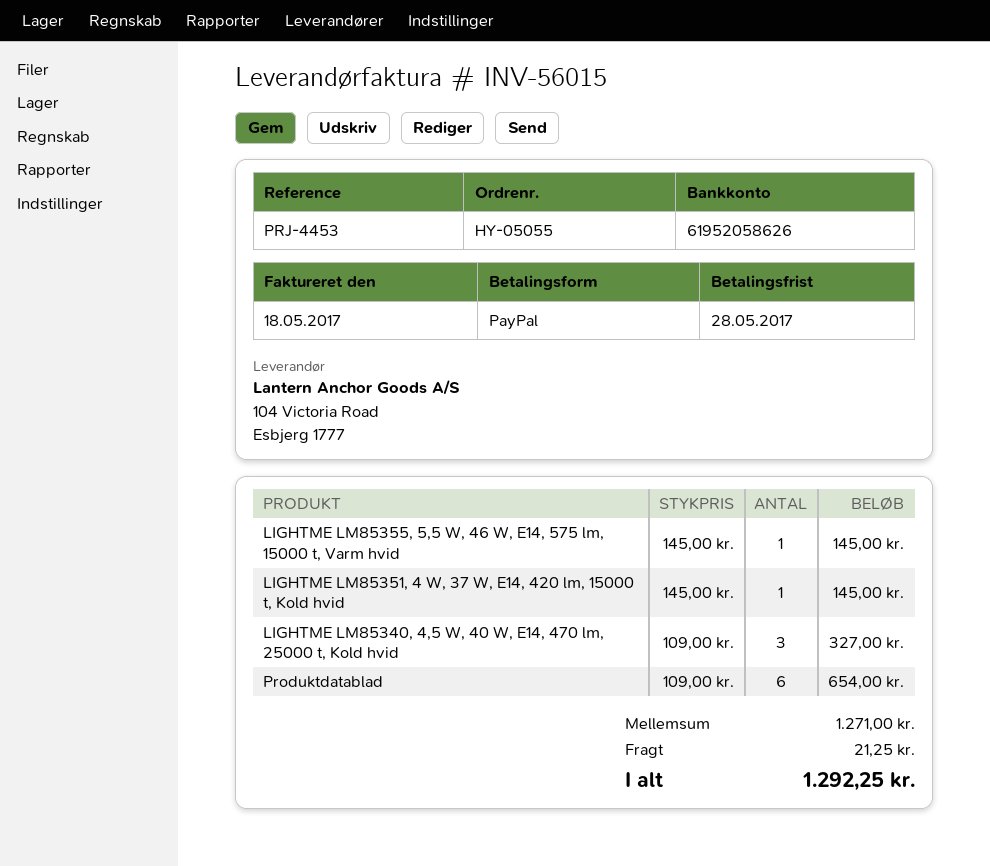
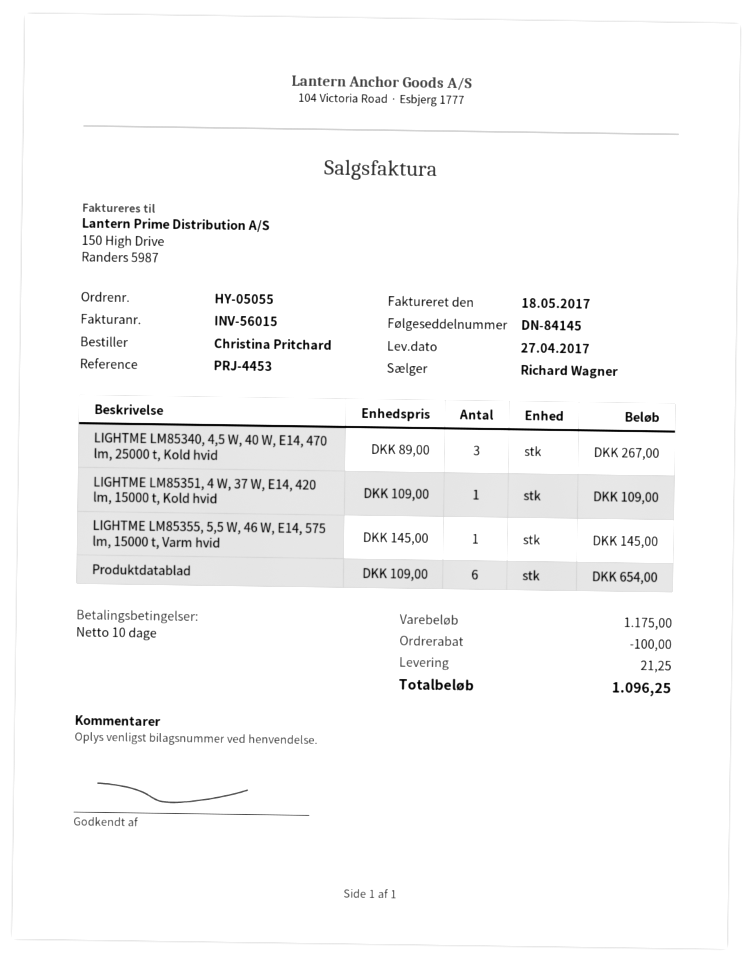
LIGHTME LM85351, 4 W, 37 W, E14, 420 lm, 15000 t, Kold hvid: 1 x 145.00 = 145.00 -> 1 x 109.00 = 109.00
LIGHTME LM85340, 4,5 W, 40 W, E14, 470 lm, 25000 t, Kold hvid: 3 x 109.00 = 327.00 -> 3 x 89.00 = 267.00
subtotal: 1271.00 -> 1175.00
discount: none -> 100.00
total: 1292.25 -> 1096.25

